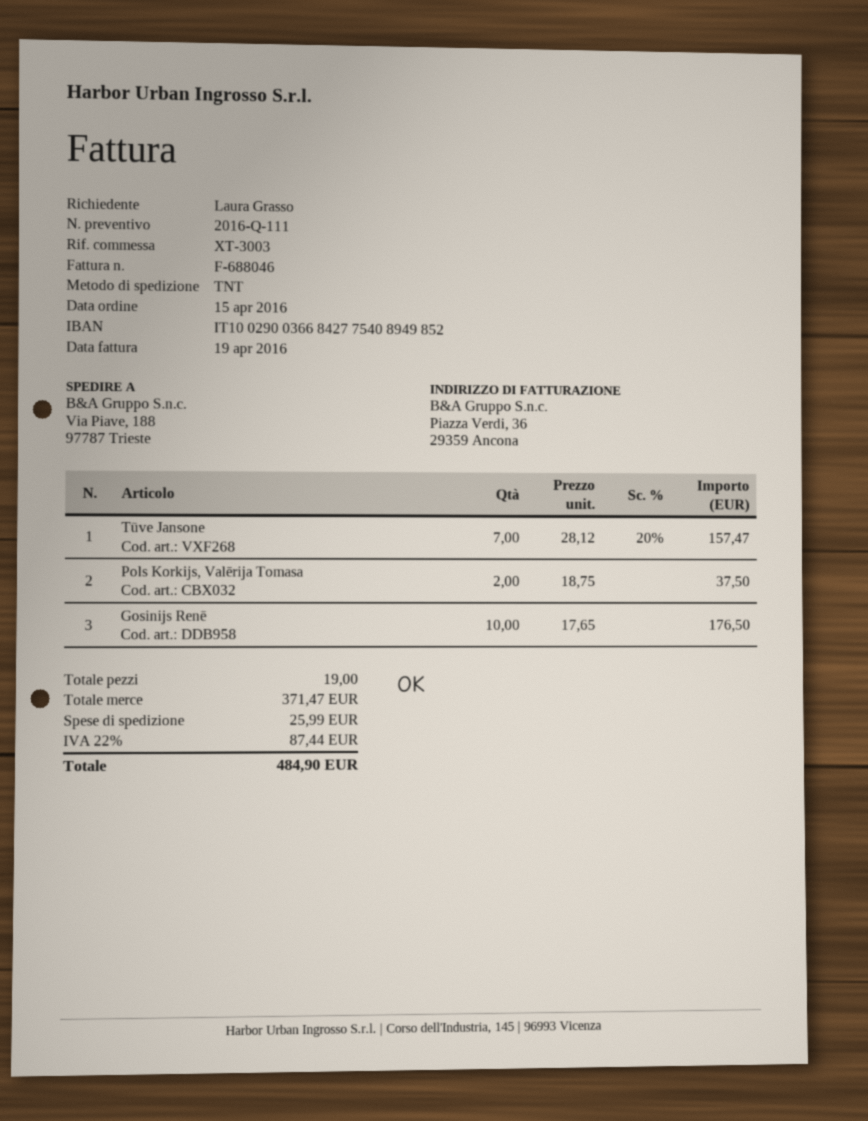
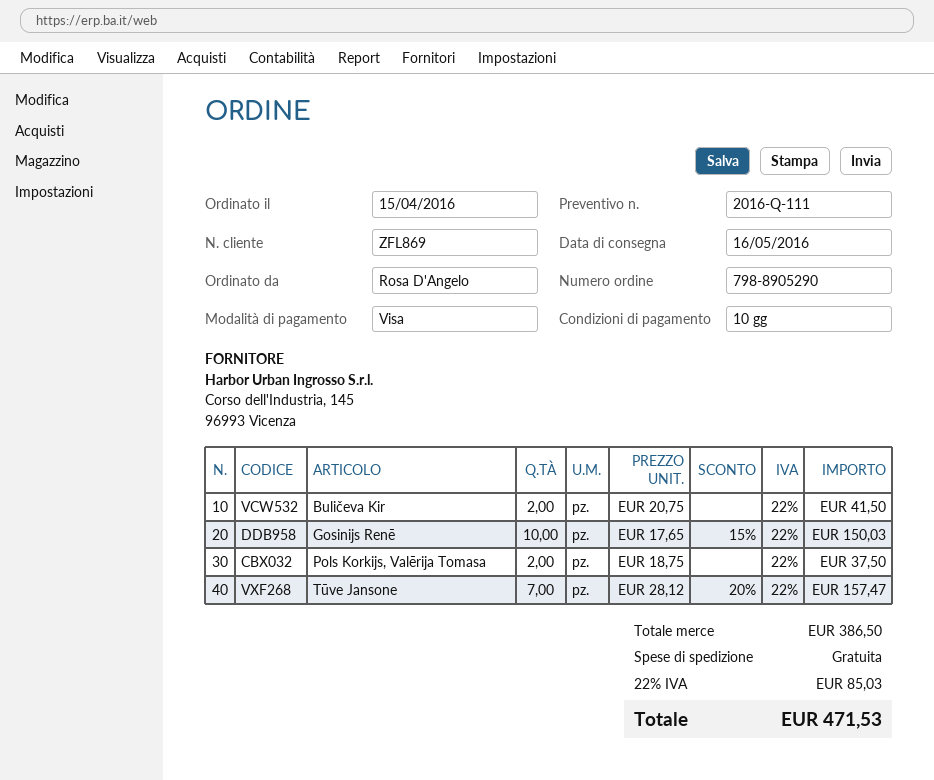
ordered by: Laura Grasso -> Rosa D'Angelo
Gosinijs Renē: 10 x 17.65 = 176.50 -> 10 x 17.65 - 15% = 150.03
Buličeva Kir: none -> 2 x 20.75 = 41.50
subtotal: 371.47 -> 386.50
shipping: 25.99 -> 0.00
tax: 22% = 87.44 -> 22% = 85.03
total: 484.90 -> 471.53

